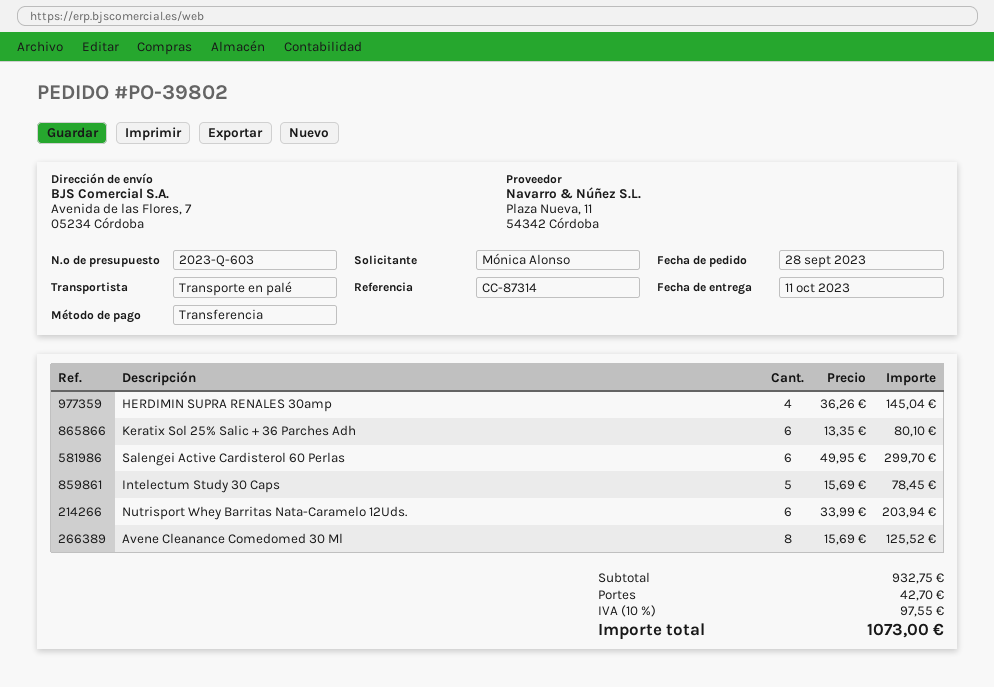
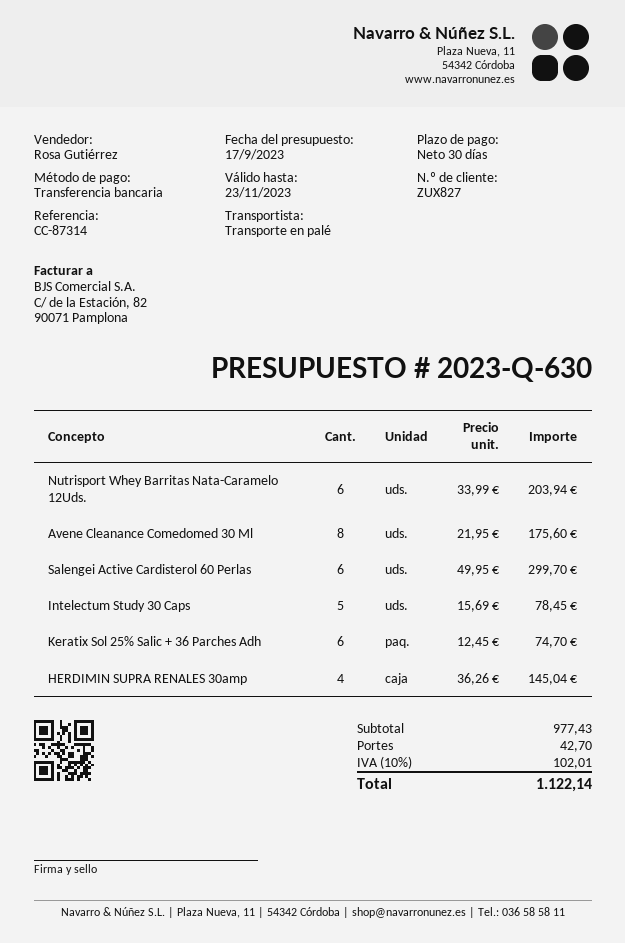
quote number: 2023-Q-603 -> 2023-Q-630
Keratix Sol 25% Salic + 36 Parches Adh: 6 x 13.35 = 80.10 -> 6 x 12.45 = 74.70
Avene Cleanance Comedomed 30 Ml: 8 x 15.69 = 125.52 -> 8 x 21.95 = 175.60
subtotal: 932.75 -> 977.43
tax: 10% = 97.55 -> 10% = 102.01
total: 1073.00 -> 1122.14

